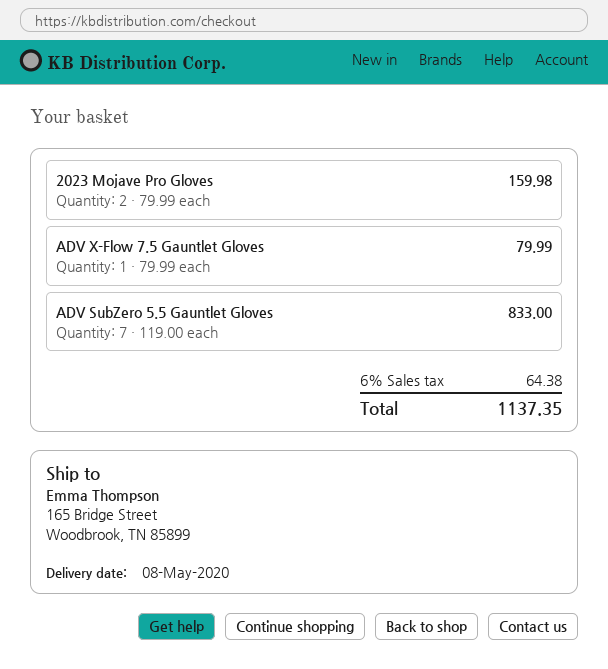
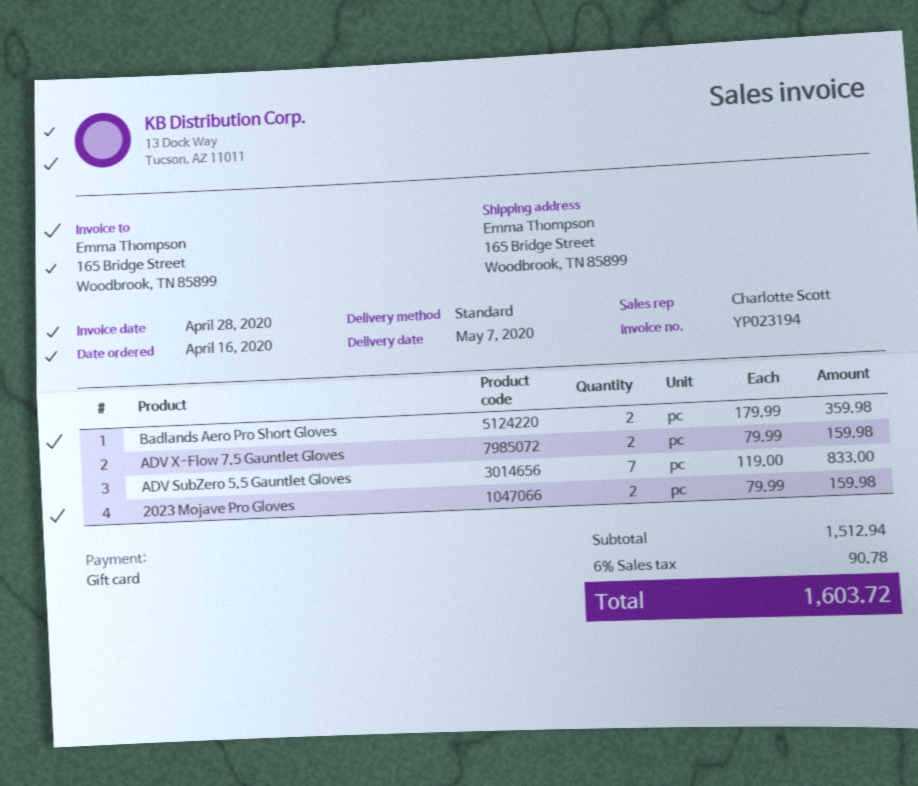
delivery date: 2020-05-08 -> 2020-05-07
ADV X-Flow 7.5 Gauntlet Gloves: 1 x 79.99 = 79.99 -> 2 x 79.99 = 159.98
Badlands Aero Pro Short Gloves: none -> 2 x 179.99 = 359.98
tax: 6% = 64.38 -> 6% = 90.78
total: 1137.35 -> 1603.72

